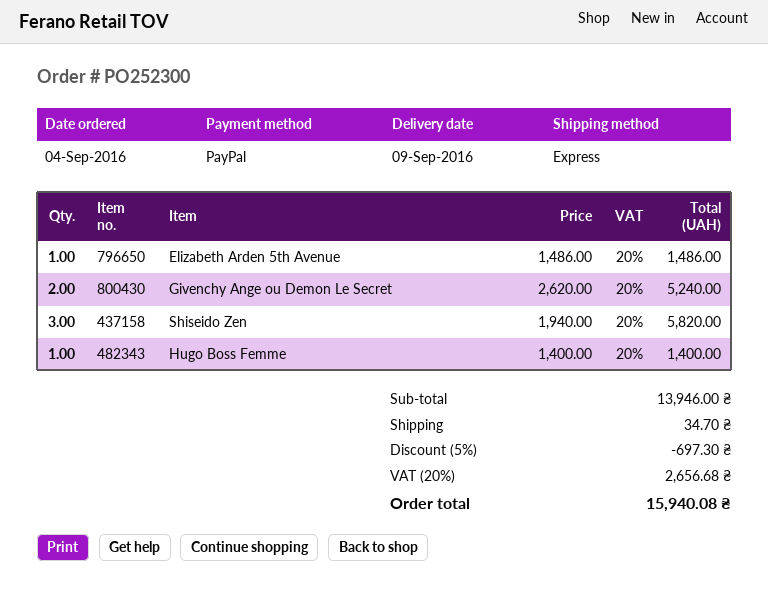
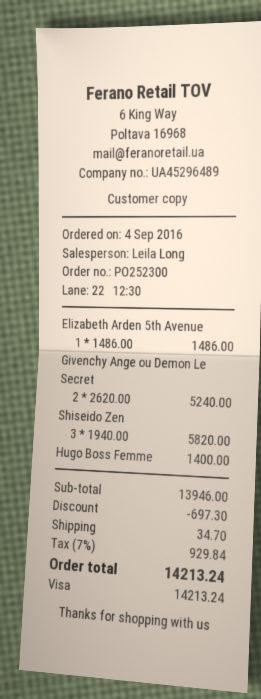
payment method: PayPal -> Visa
tax: 20% = 2656.68 -> 7% = 929.84
total: 15940.08 -> 14213.24

